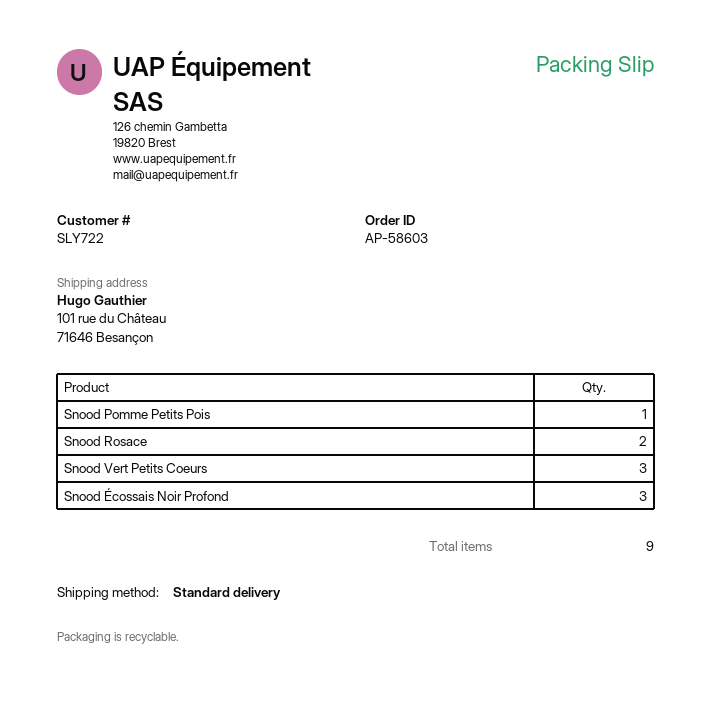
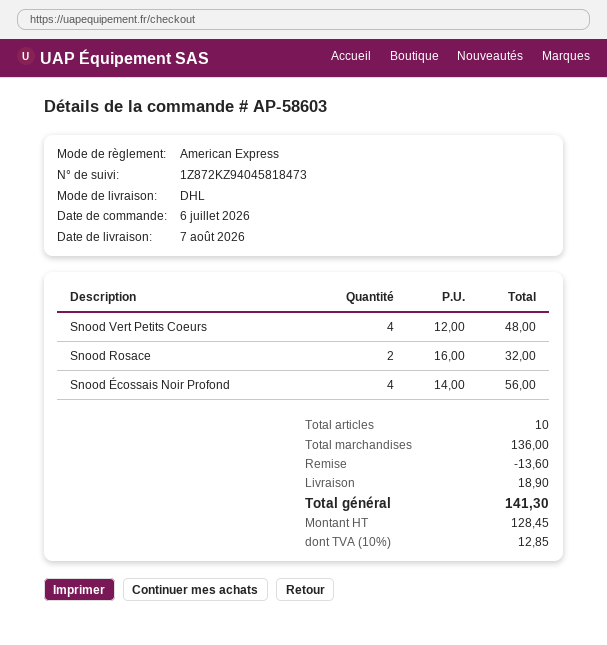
shipping method: standard -> DHL
Snood Pomme Petits Pois: 1 -> none
Snood Vert Petits Coeurs: 3 -> 4
Snood Écossais Noir Profond: 3 -> 4
total quantity: 9 -> 10

